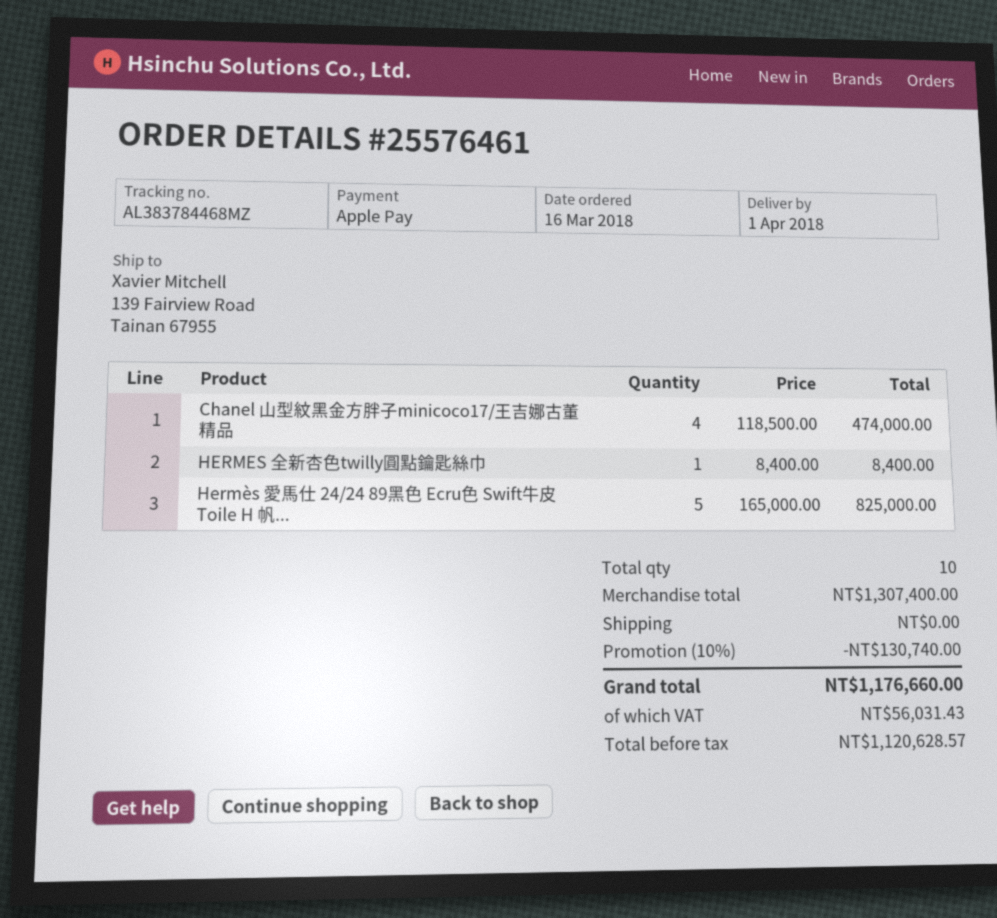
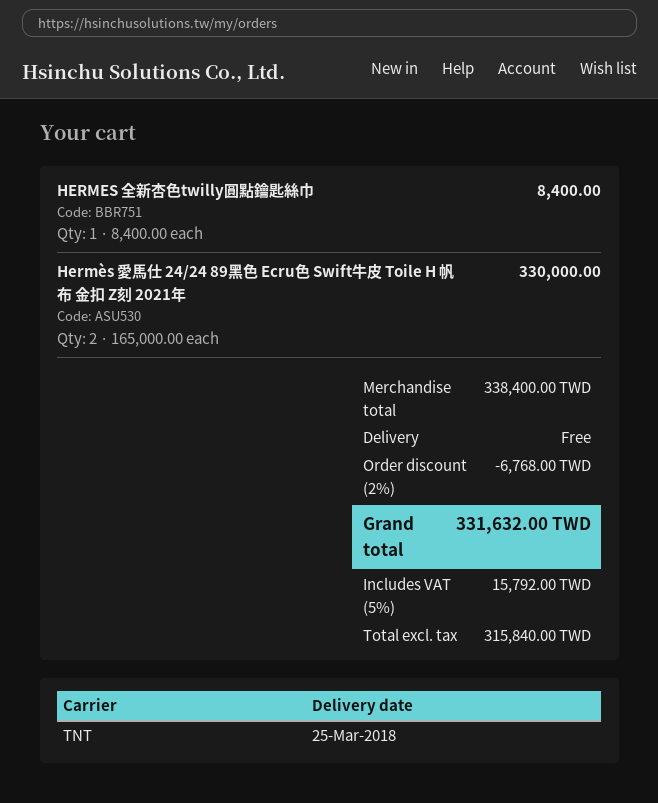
delivery date: 2018-04-01 -> 2018-03-25
Chanel 山型紋黑金方胖子minicoco17/王吉娜古董精品: 4 x 118500.00 = 474000.00 -> none
Hermès 愛馬仕 24/24 89黑色 Ecru色 Swift牛皮 Toile H 帆...: 5 x 165000.00 = 825000.00 -> 2 x 165000.00 = 330000.00
subtotal: 1307400.00 -> 338400.00
discount: 10% = 130740.00 -> 2% = 6768.00
net: 1120628.57 -> 315840.00
tax: 56031.43 -> 15792.00
total: 1176660.00 -> 331632.00

